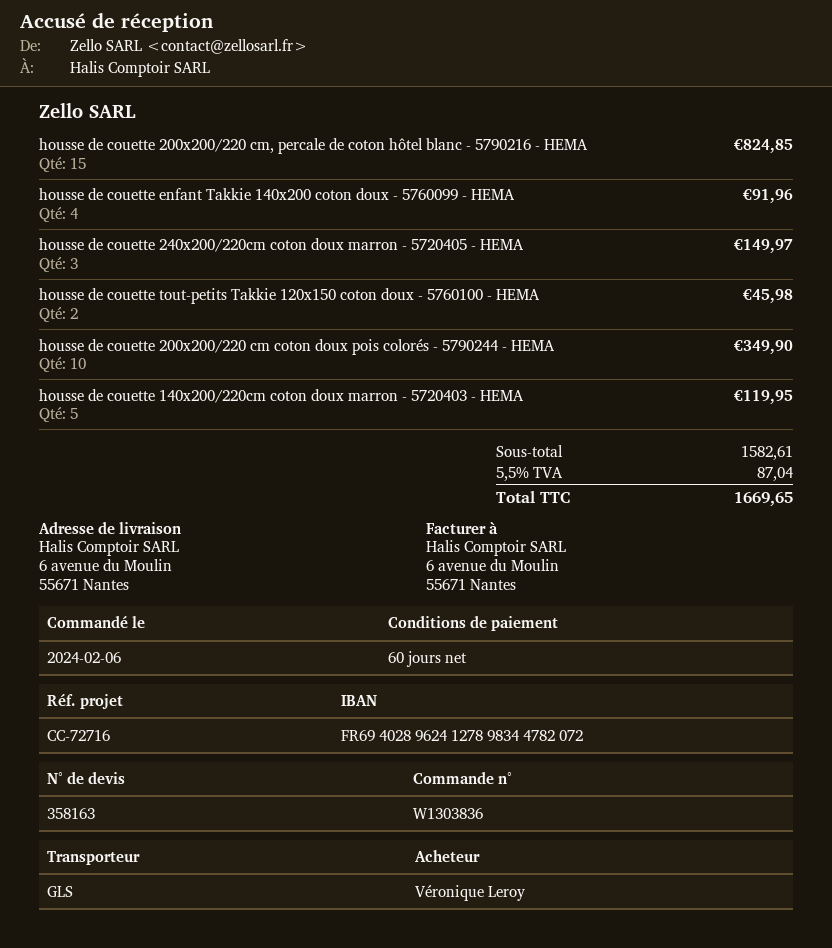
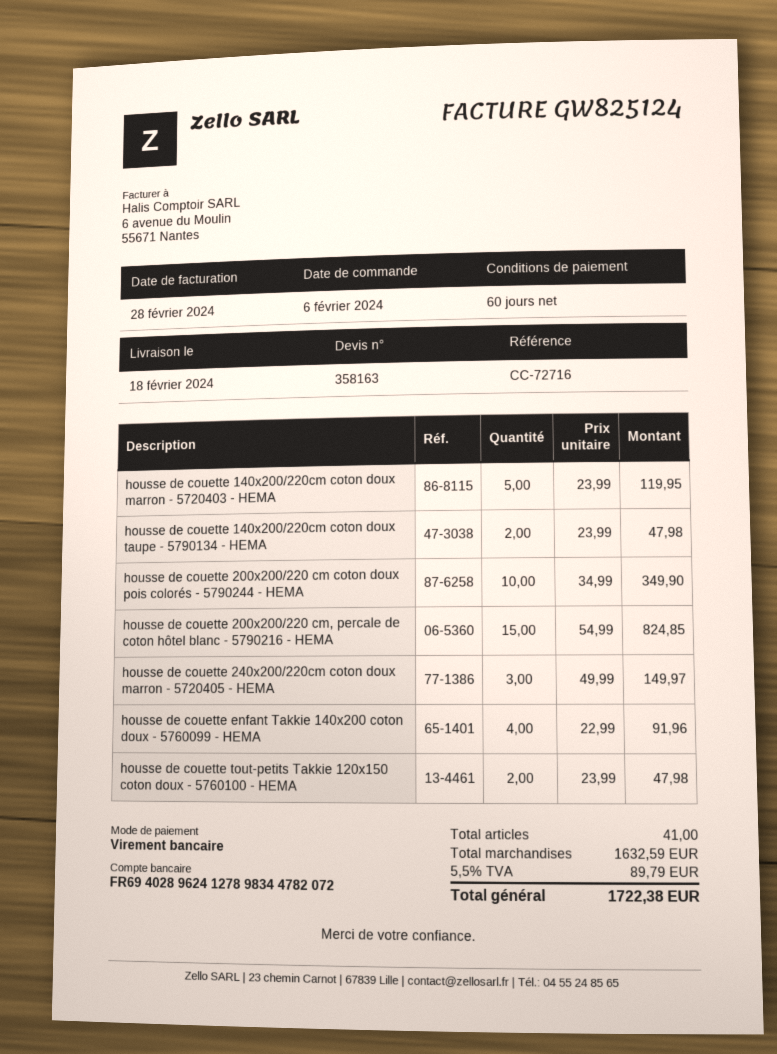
housse de couette tout-petits Takkie 120x150 coton doux - 5760100 - HEMA: 2 for 45.98 -> 2 for 47.98
housse de couette 140x200/220cm coton doux taupe - 5790134 - HEMA: none -> 2 for 47.98
subtotal: 1582.61 -> 1632.59
tax: 5.5% = 87.04 -> 5.5% = 89.79
total: 1669.65 -> 1722.38

